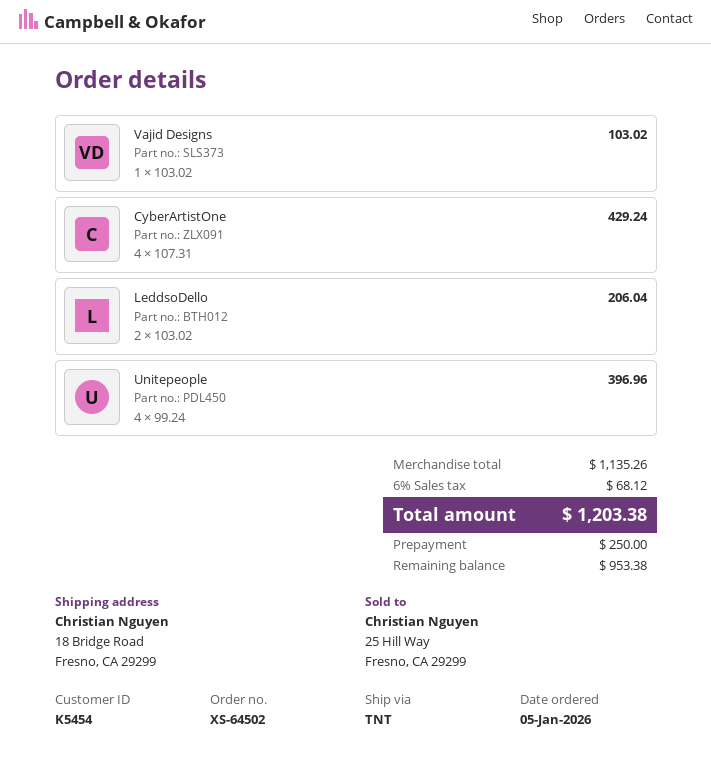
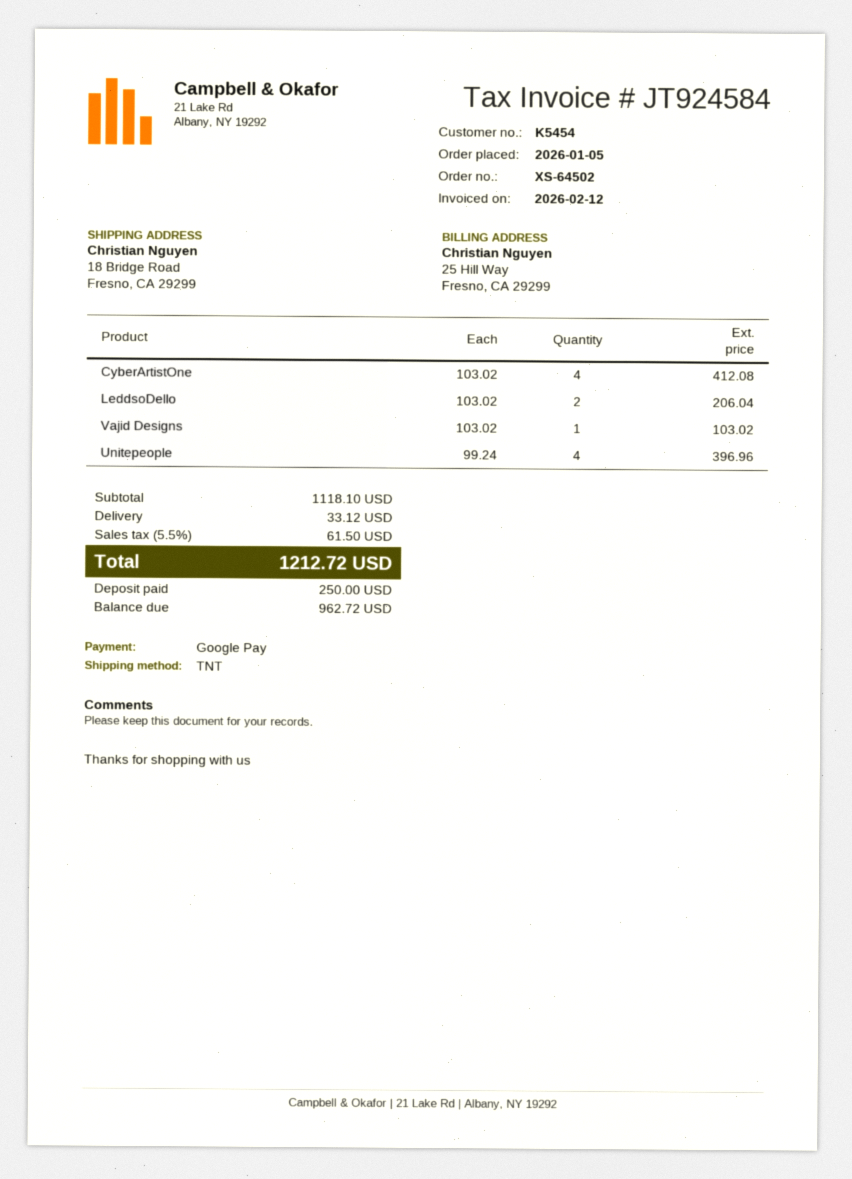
CyberArtistOne: 4 x 107.31 = 429.24 -> 4 x 103.02 = 412.08
subtotal: 1135.26 -> 1118.10
shipping: none -> 33.12
tax: 6% = 68.12 -> 5.5% = 61.50
total: 1203.38 -> 1212.72
balance: 953.38 -> 962.72

